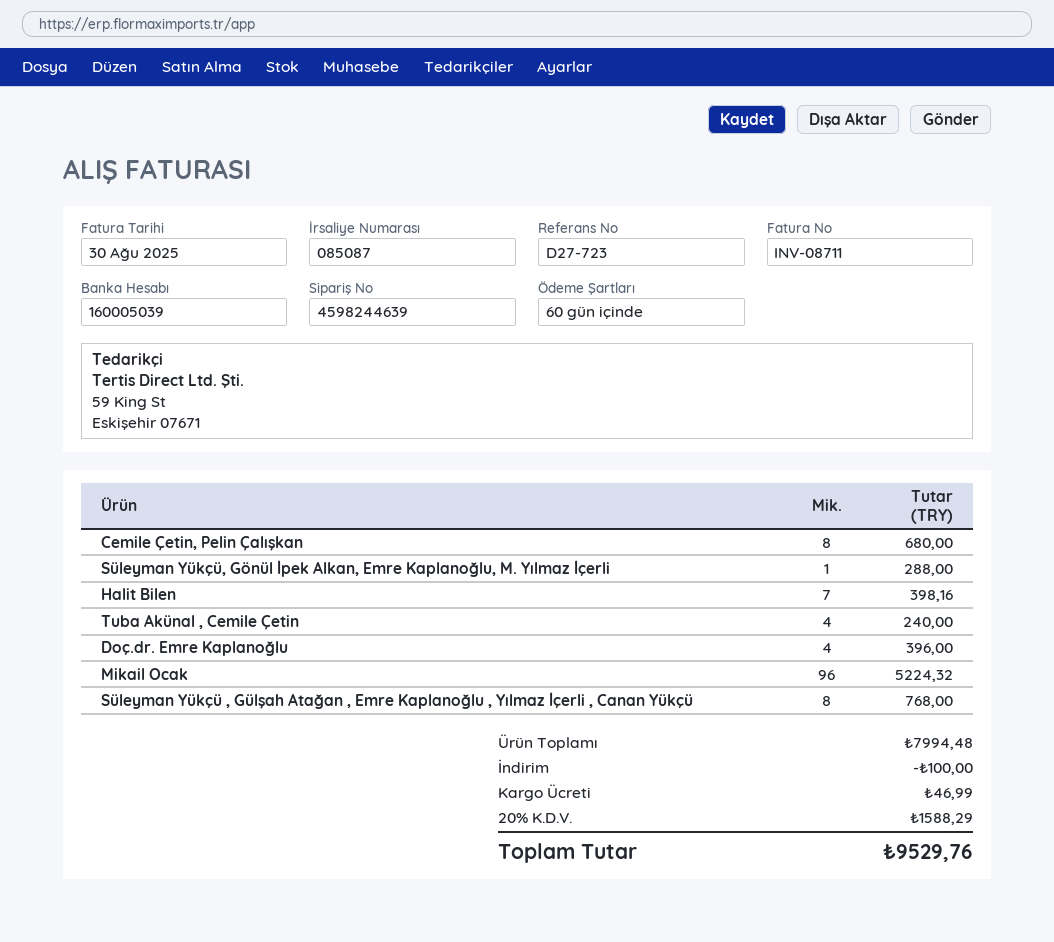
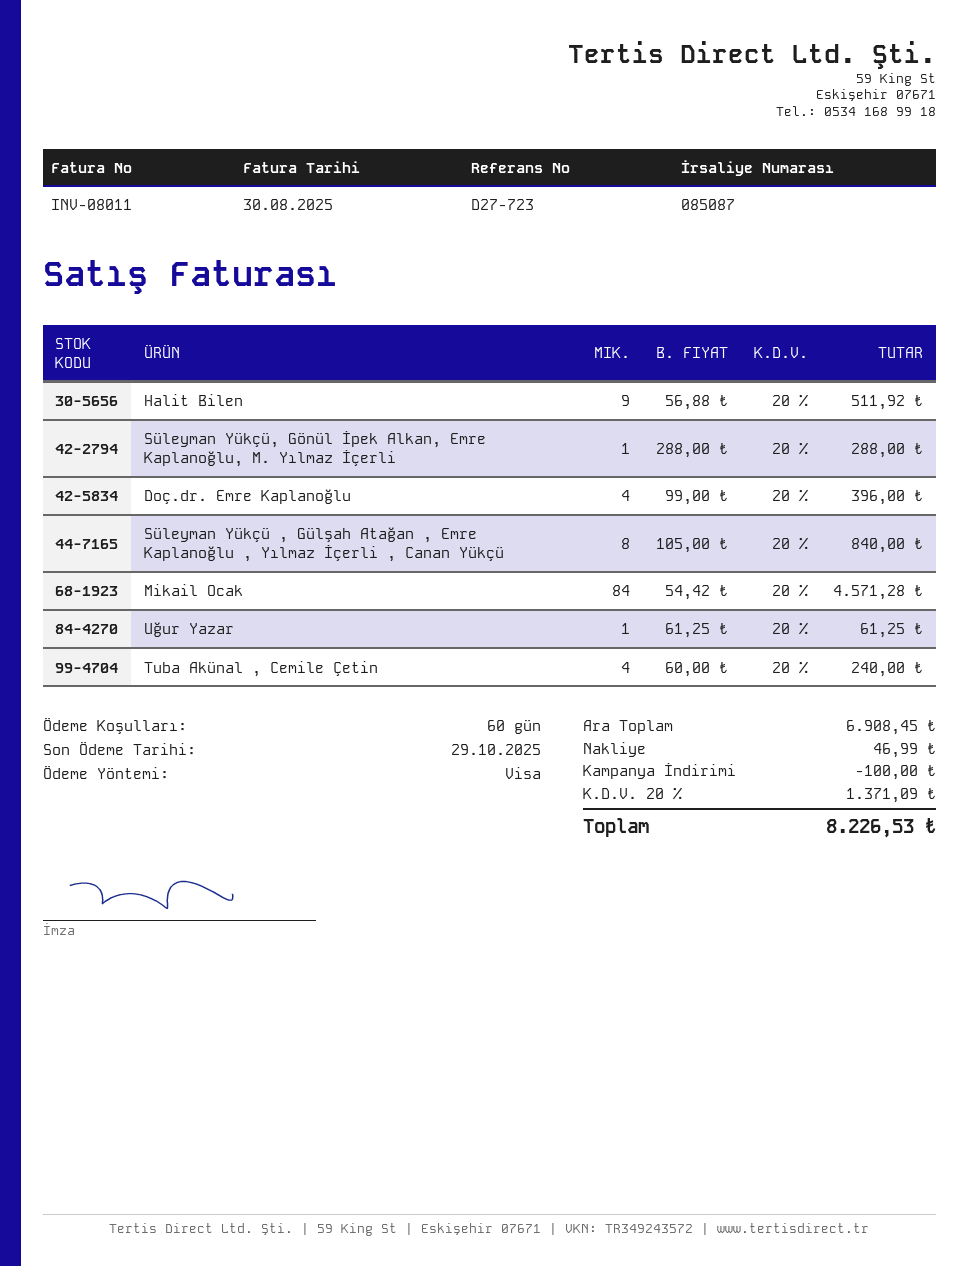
invoice number: INV-08711 -> INV-08011
Cemile Çetin, Pelin Çalışkan: 8 for 680.00 -> none
Halit Bilen: 7 for 398.16 -> 9 for 511.92
Mikail Ocak: 96 for 5224.32 -> 84 for 4571.28
Süleyman Yükçü , Gülşah Atağan , Emre Kaplanoğlu , Yılmaz İçerli , Canan Yükçü: 8 for 768.00 -> 8 for 840.00
Uğur Yazar: none -> 1 for 61.25
subtotal: 7994.48 -> 6908.45
tax: 20% = 1588.29 -> 20% = 1371.09
total: 9529.76 -> 8226.53

